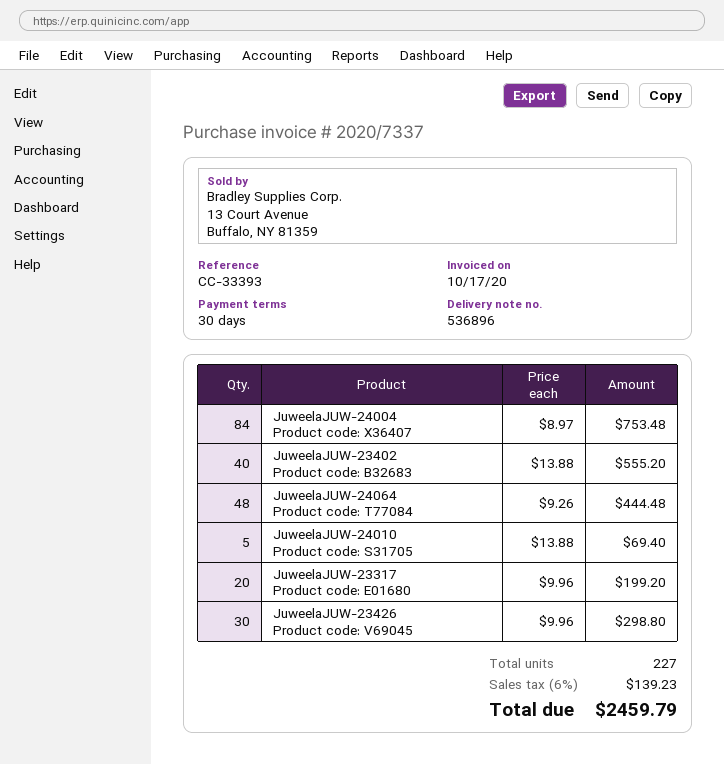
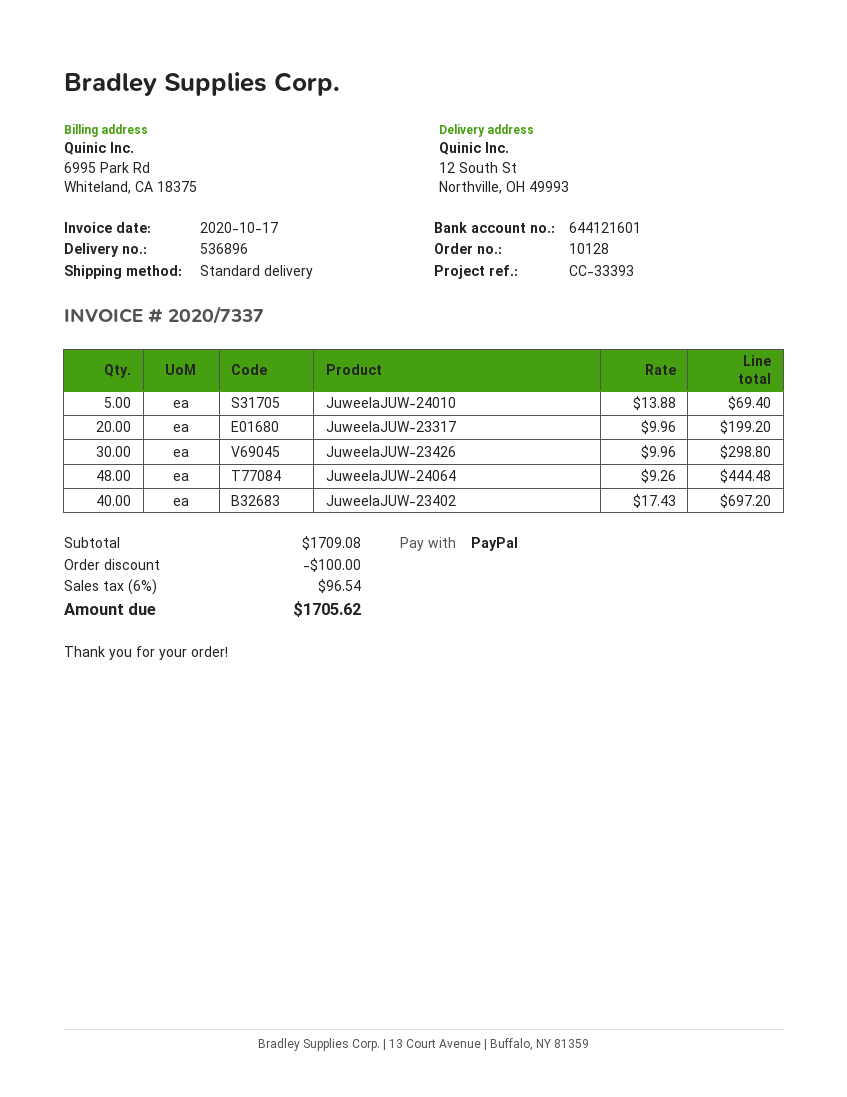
JuweelaJUW-24004: 84 x 8.97 = 753.48 -> none
JuweelaJUW-23402: 40 x 13.88 = 555.20 -> 40 x 17.43 = 697.20
discount: none -> 100.00
tax: 6% = 139.23 -> 6% = 96.54
total: 2459.79 -> 1705.62

